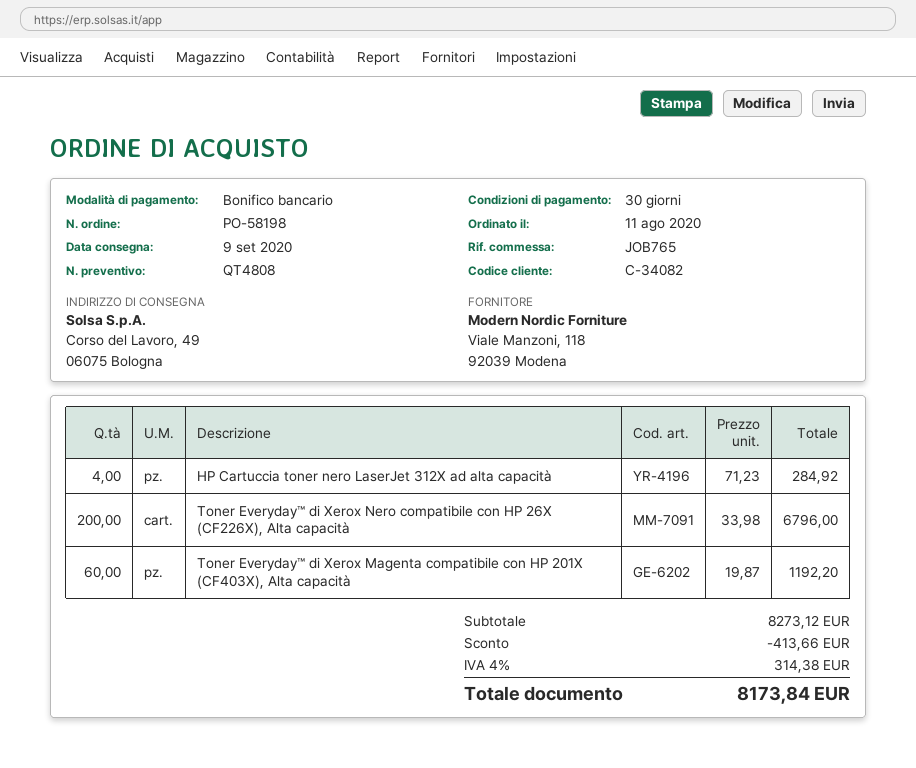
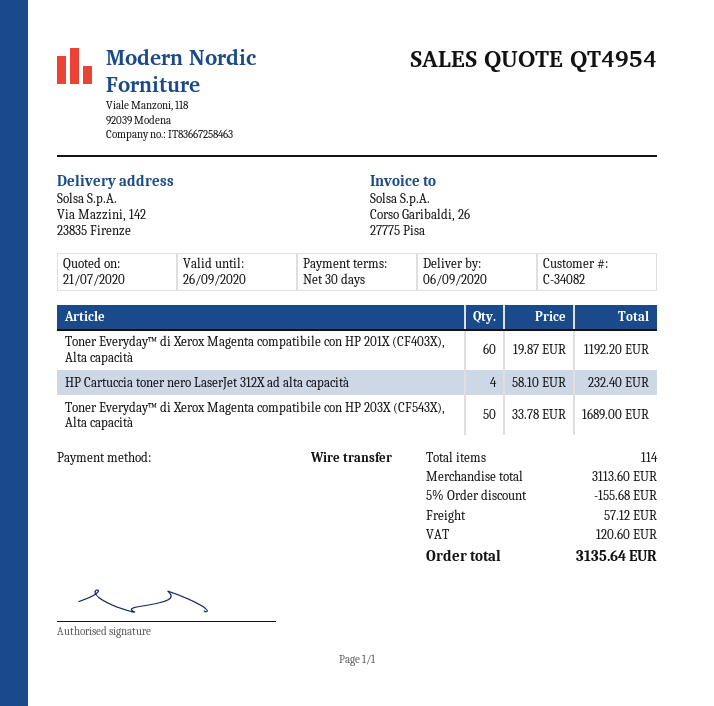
quote number: QT4808 -> QT4954
delivery date: 2020-09-09 -> 2020-09-06
ship to: Corso del Lavoro, 49, 06075 Bologna -> Via Mazzini, 142, 23835 Firenze
HP Cartuccia toner nero LaserJet 312X ad alta capacità: 4 x 71.23 = 284.92 -> 4 x 58.10 = 232.40
Toner Everyday™ di Xerox Nero compatibile con HP 26X (CF226X), Alta capacità: 200 x 33.98 = 6796.00 -> none
Toner Everyday™ di Xerox Magenta compatibile con HP 203X (CF543X), Alta capacità: none -> 50 x 33.78 = 1689.00
subtotal: 8273.12 -> 3113.60
discount: 413.66 -> 155.68
shipping: none -> 57.12
tax: 314.38 -> 120.60
total: 8173.84 -> 3135.64

